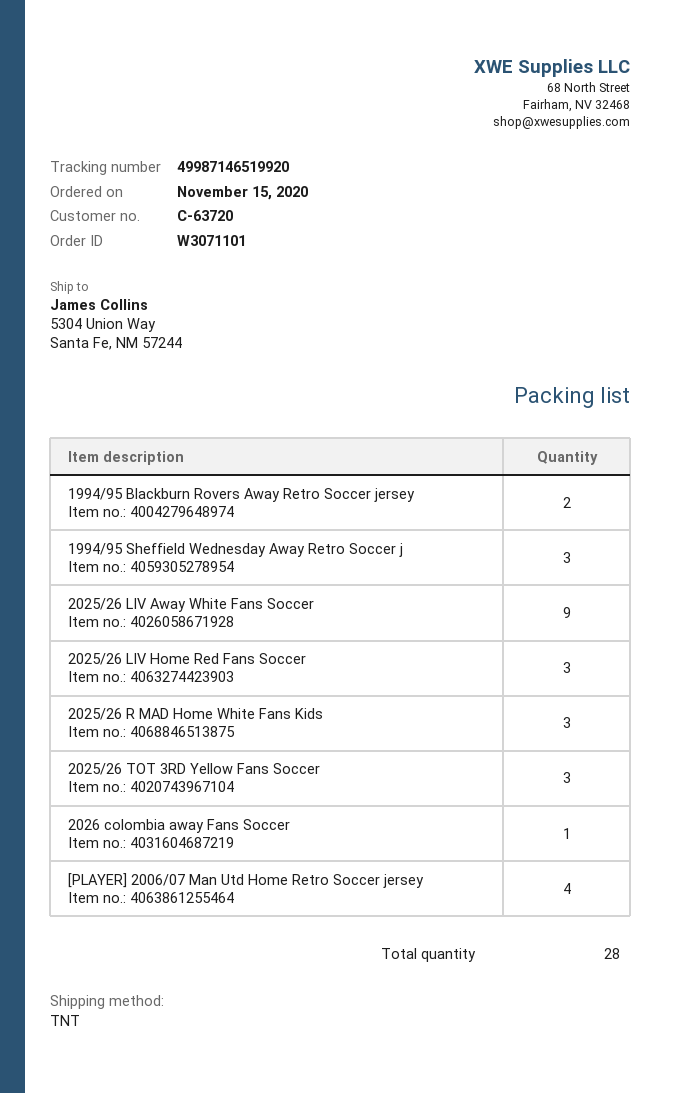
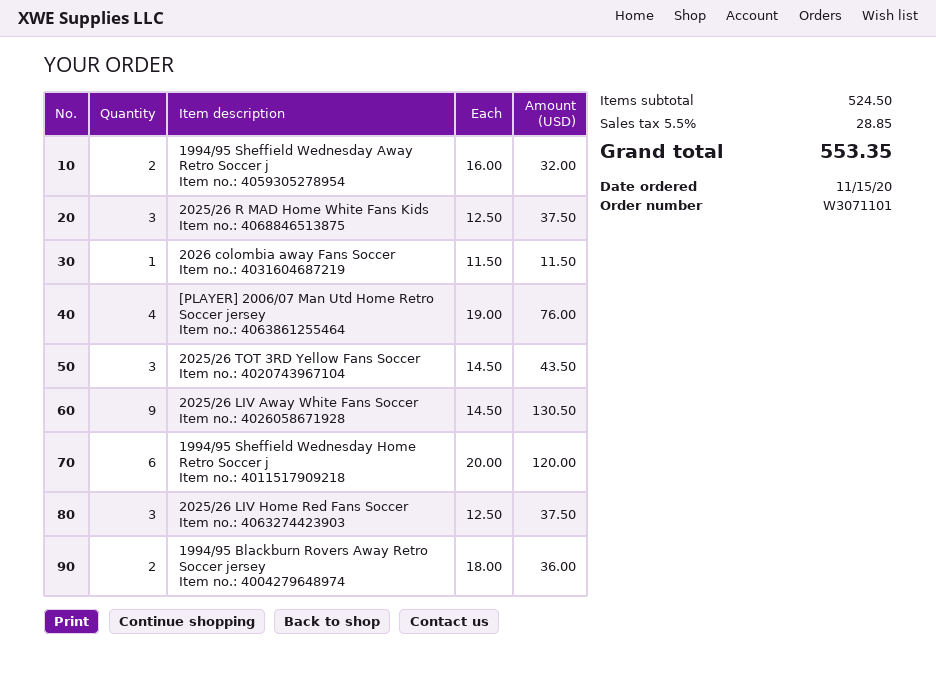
1994/95 Sheffield Wednesday Away Retro Soccer j: 3 -> 2
1994/95 Sheffield Wednesday Home Retro Soccer j: none -> 6

